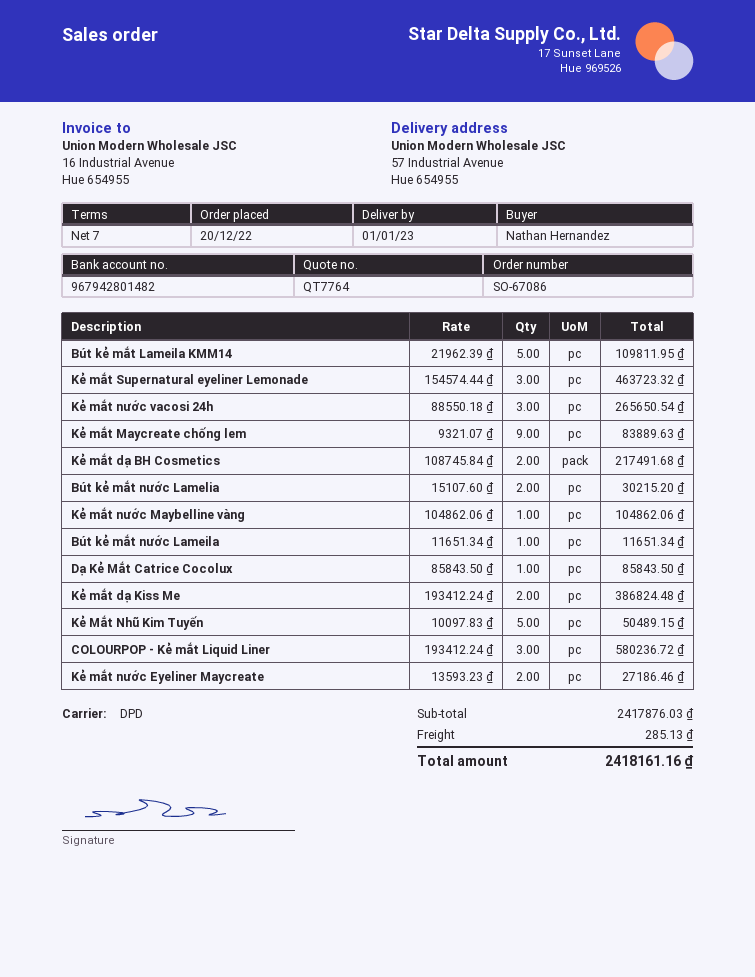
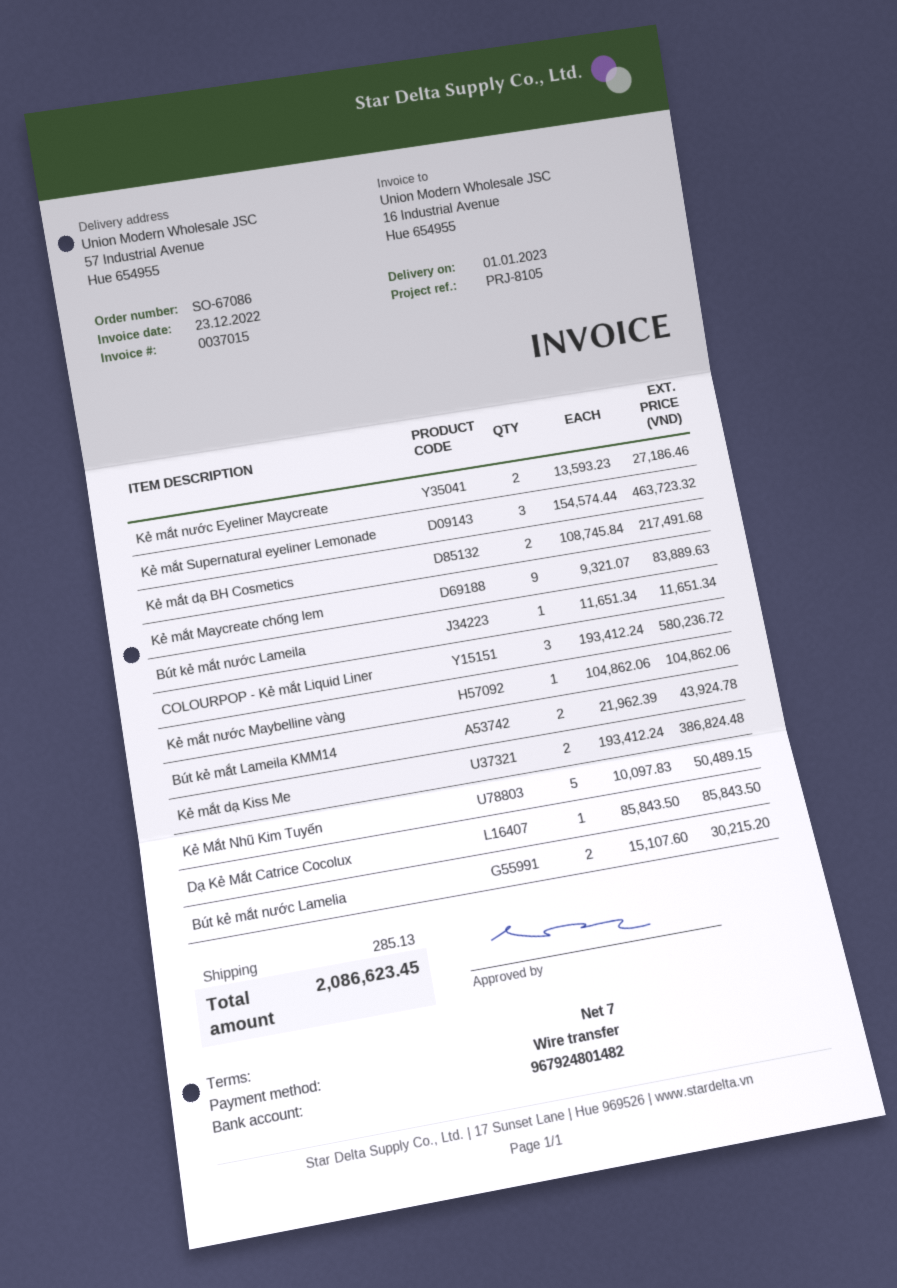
bank account: 967942801482 -> 967924801482
Bút kẻ mắt Lameila KMM14: 5 x 21962.39 = 109811.95 -> 2 x 21962.39 = 43924.78
Kẻ mắt nước vacosi 24h: 3 x 88550.18 = 265650.54 -> none
total: 2418161.16 -> 2086623.45

